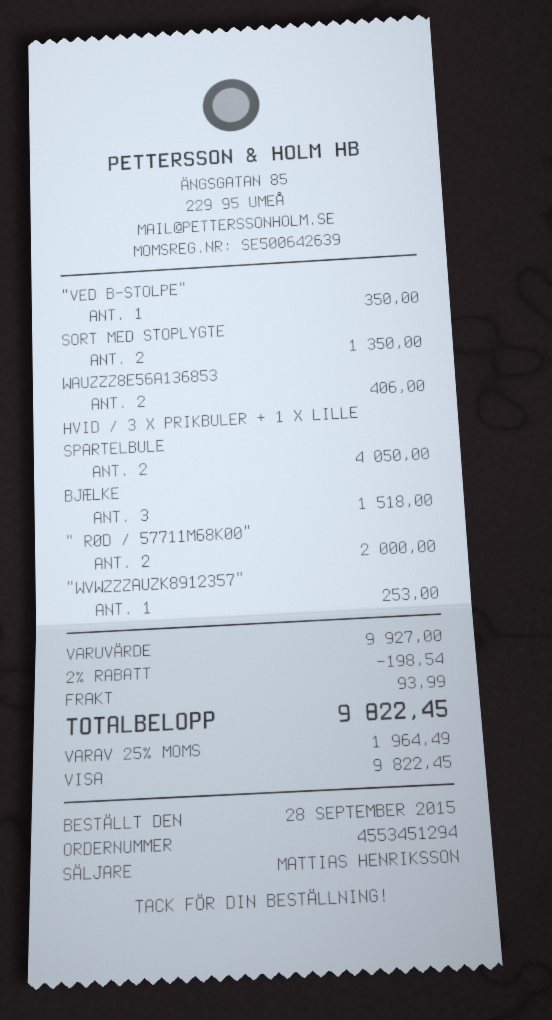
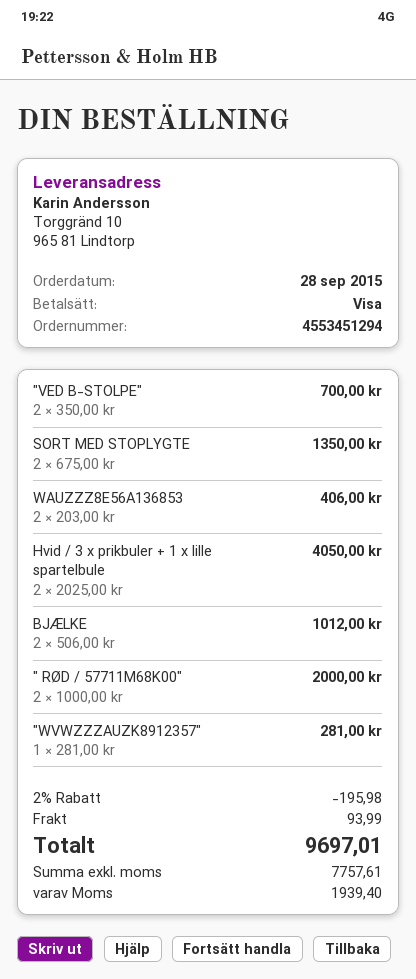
"VED B-STOLPE": 1 for 350.00 -> 2 for 700.00
BJÆLKE: 3 for 1518.00 -> 2 for 1012.00
"WVWZZZAUZK8912357": 1 for 253.00 -> 1 for 281.00
discount: 2% = 198.54 -> 2% = 195.98
tax: 1964.49 -> 1939.40
total: 9822.45 -> 9697.01

